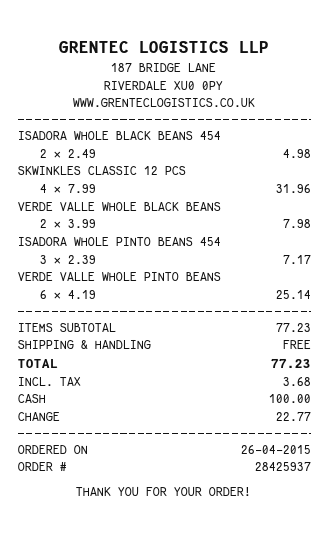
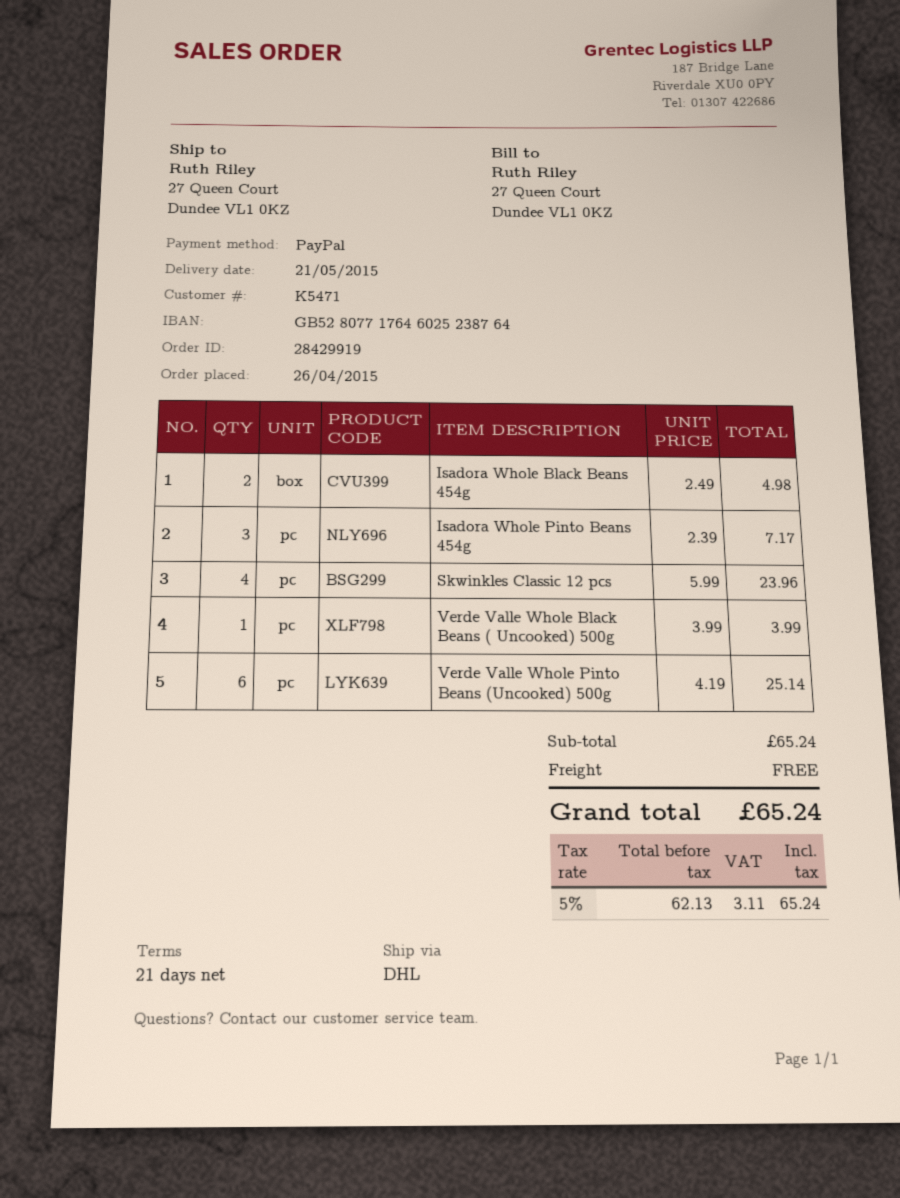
order number: 28425937 -> 28429919
payment method: cash -> PayPal
SKWINKLES CLASSIC 12 PCS: 4 x 7.99 = 31.96 -> 4 x 5.99 = 23.96
VERDE VALLE WHOLE BLACK BEANS: 2 x 3.99 = 7.98 -> 1 x 3.99 = 3.99
subtotal: 77.23 -> 65.24
tax: 3.68 -> 3.11
total: 77.23 -> 65.24

